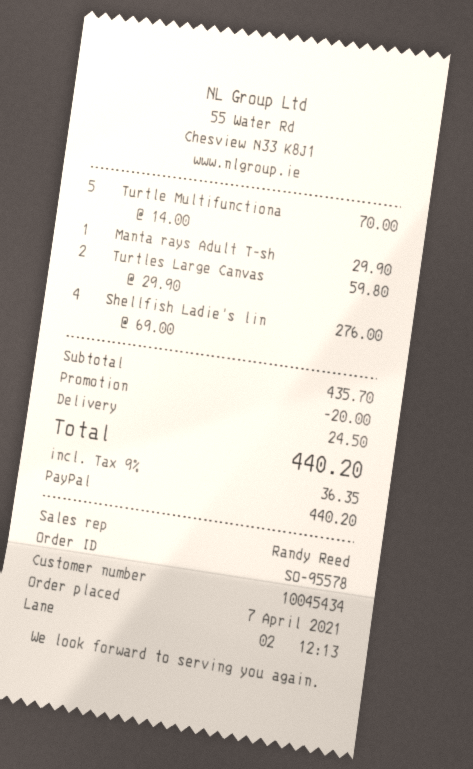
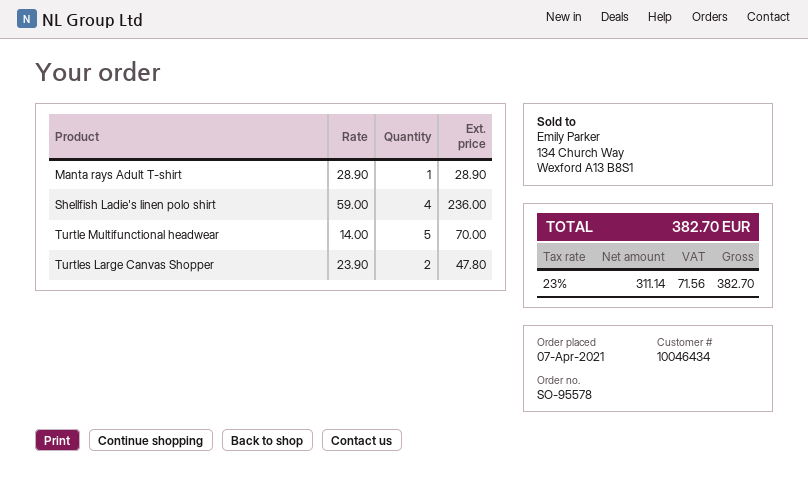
customer number: 10045434 -> 10046434
Manta rays Adult T-sh: 1 x 29.90 = 29.90 -> 1 x 28.90 = 28.90
Turtles Large Canvas: 2 x 29.90 = 59.80 -> 2 x 23.90 = 47.80
Shellfish Ladie's lin: 4 x 69.00 = 276.00 -> 4 x 59.00 = 236.00
discount: 20.00 -> none
shipping: 24.50 -> none
tax: 9% = 36.35 -> 23% = 71.56
total: 440.20 -> 382.70

